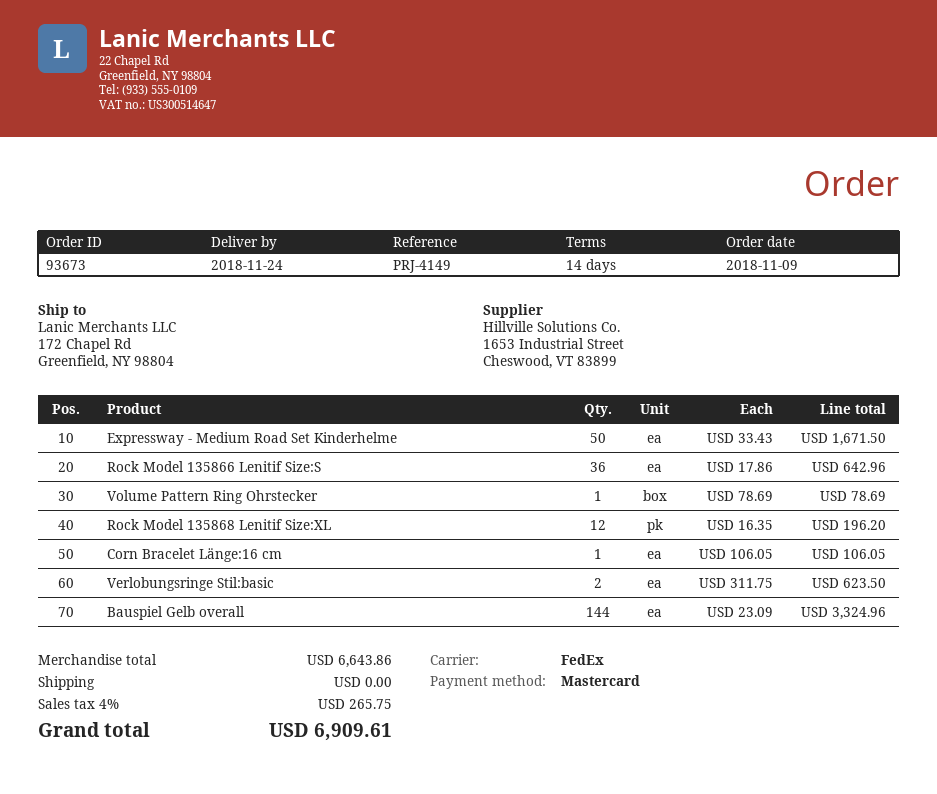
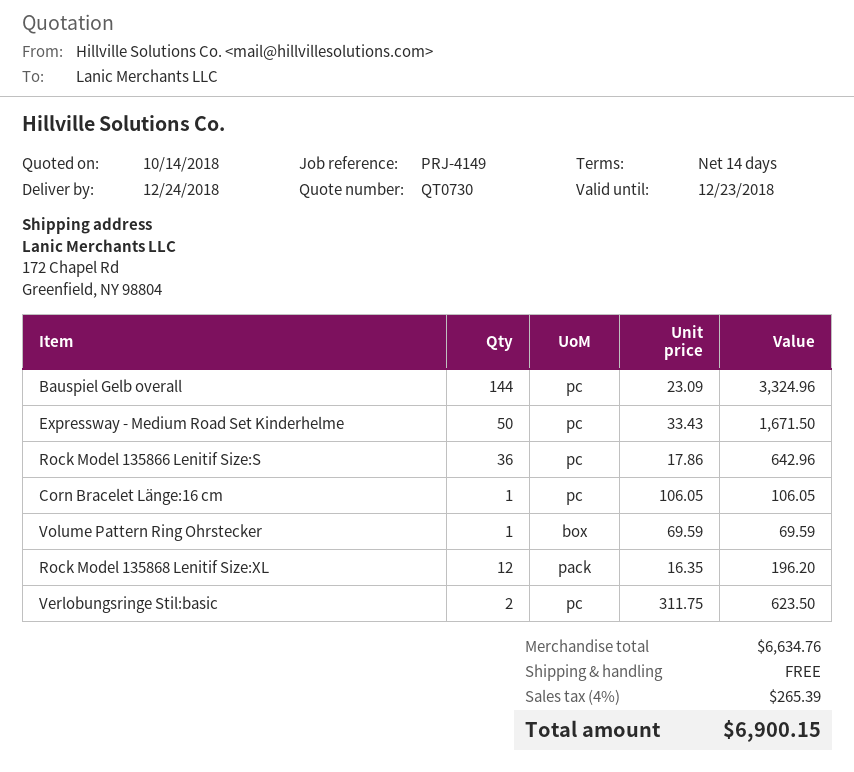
delivery date: 2018-11-24 -> 2018-12-24
Volume Pattern Ring Ohrstecker: 1 x 78.69 = 78.69 -> 1 x 69.59 = 69.59
subtotal: 6643.86 -> 6634.76
tax: 4% = 265.75 -> 4% = 265.39
total: 6909.61 -> 6900.15

